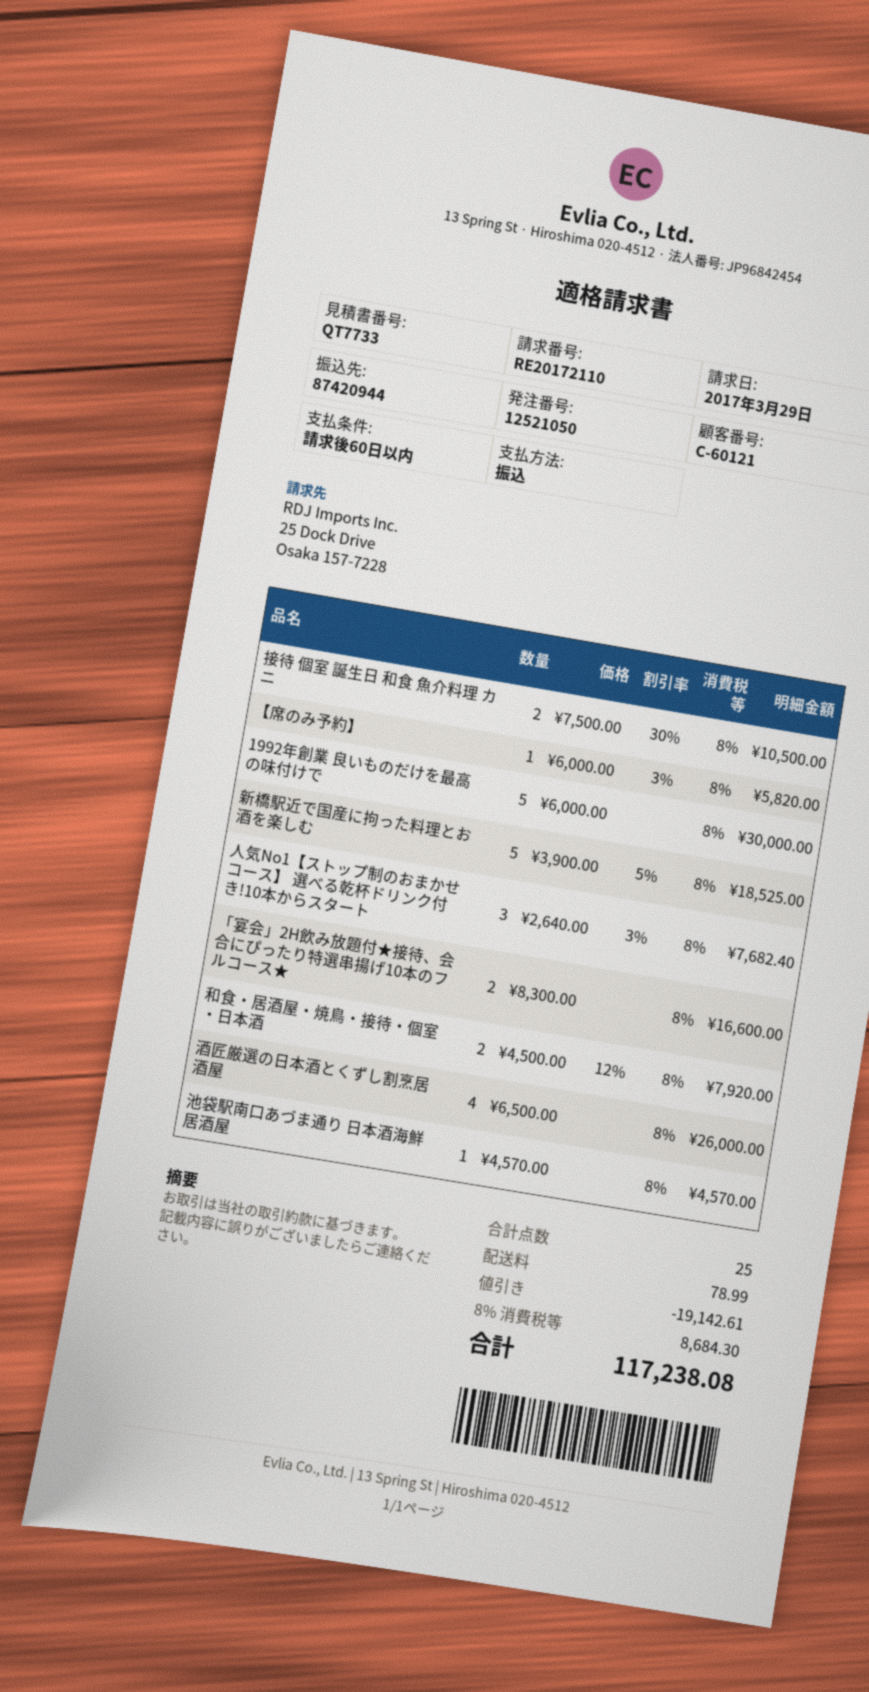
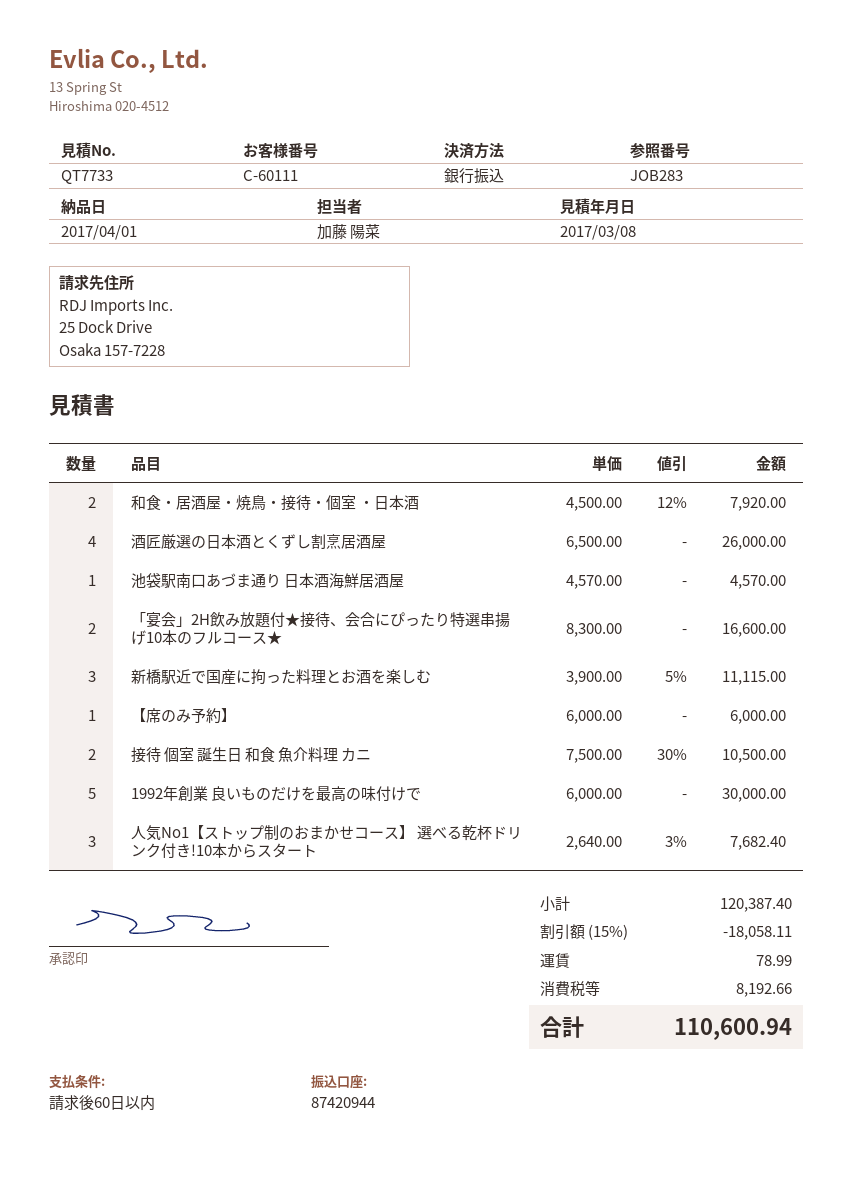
customer number: C-60121 -> C-60111
【席のみ予約】: 1 x 6000.00 - 3% = 5820.00 -> 1 x 6000.00 = 6000.00
新橋駅近で国産に拘った料理とお酒を楽しむ: 5 x 3900.00 - 5% = 18525.00 -> 3 x 3900.00 - 5% = 11115.00
discount: 19142.61 -> 18058.11
tax: 8684.30 -> 8192.66
total: 117238.08 -> 110600.94

